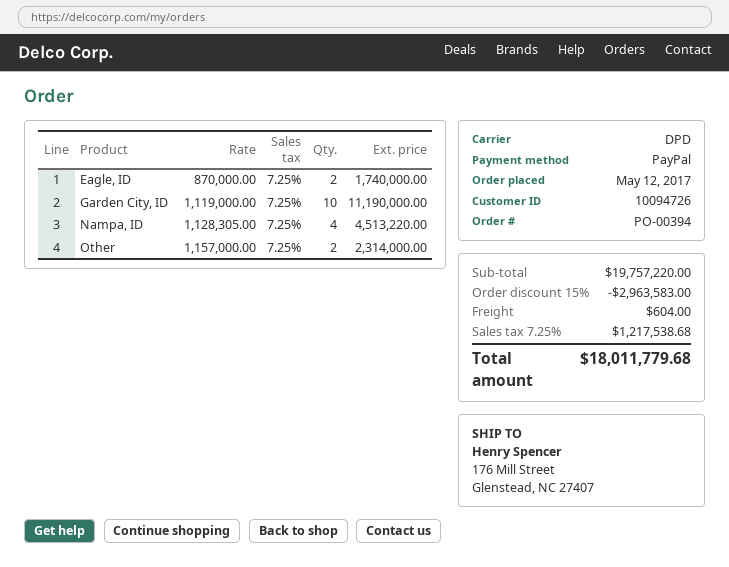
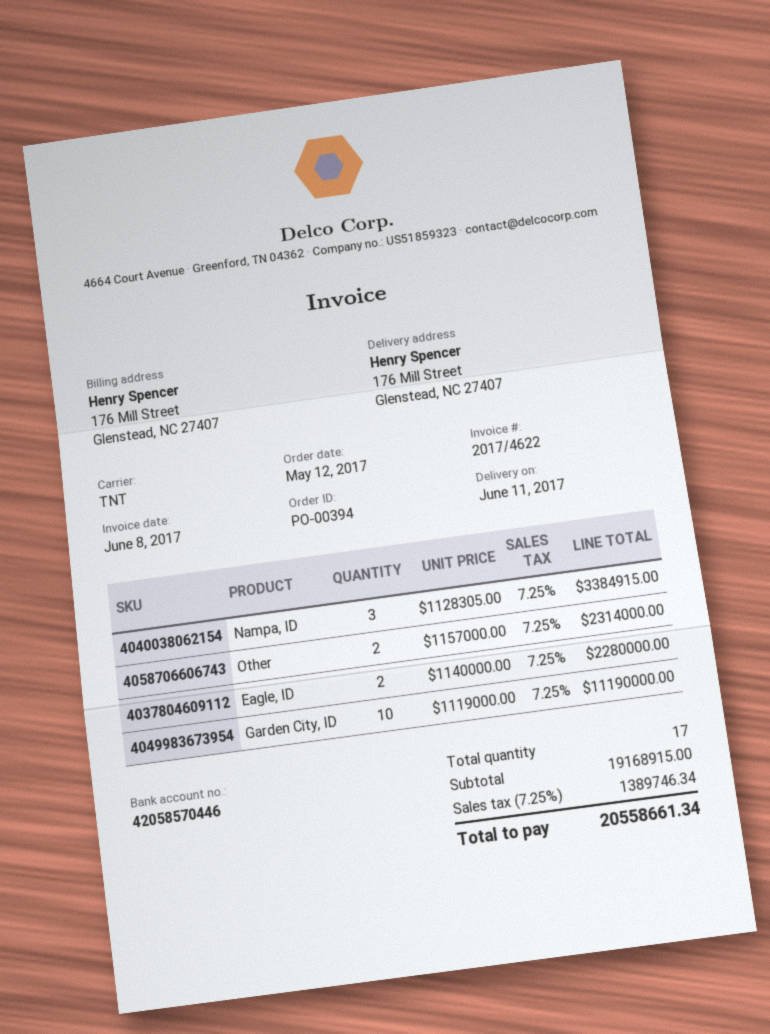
shipping method: DPD -> TNT
Eagle, ID: 2 x 870000.00 = 1740000.00 -> 2 x 1140000.00 = 2280000.00
Nampa, ID: 4 x 1128305.00 = 4513220.00 -> 3 x 1128305.00 = 3384915.00
subtotal: 19757220.00 -> 19168915.00
discount: 15% = 2963583.00 -> none
shipping: 604.00 -> none
tax: 7.25% = 1217538.68 -> 7.25% = 1389746.34
total: 18011779.68 -> 20558661.34

